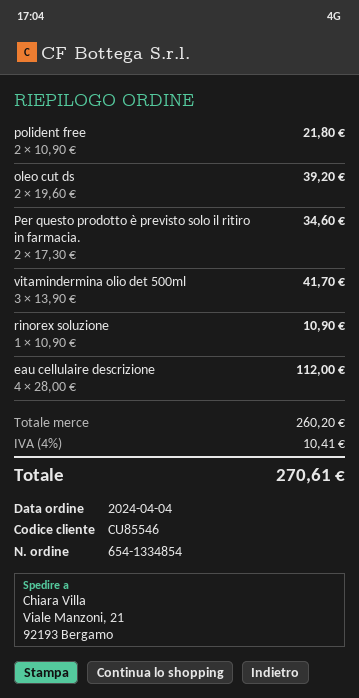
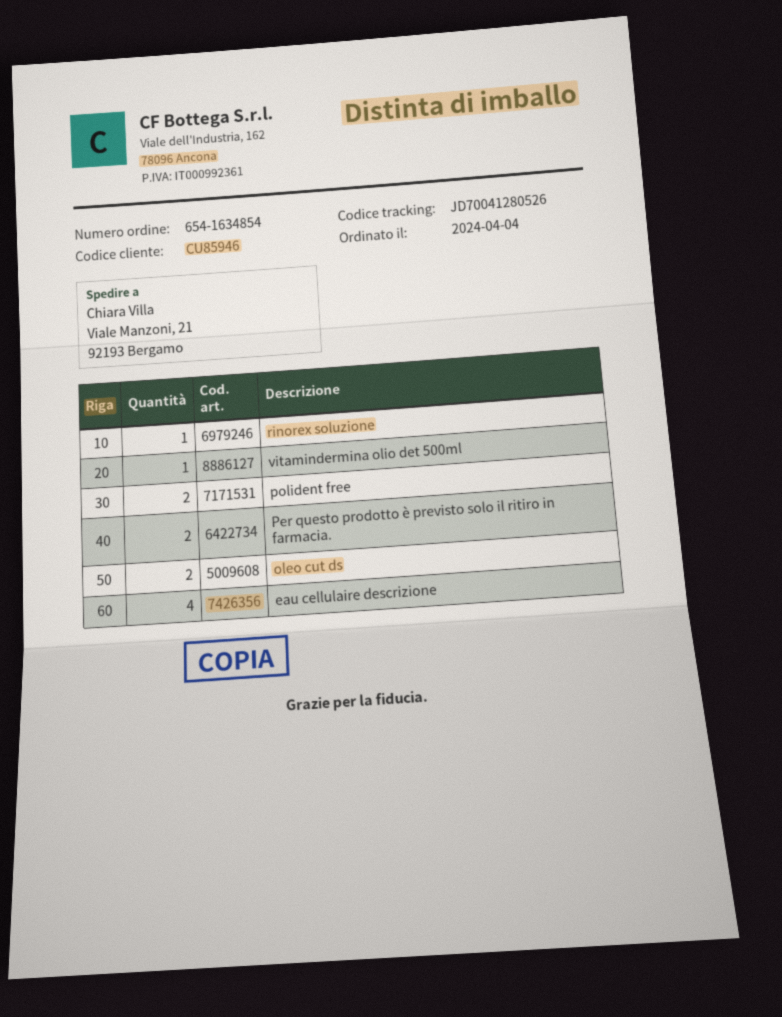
order number: 654-1334854 -> 654-1634854
customer number: CU85546 -> CU85946
vitamindermina olio det 500ml: 3 -> 1

